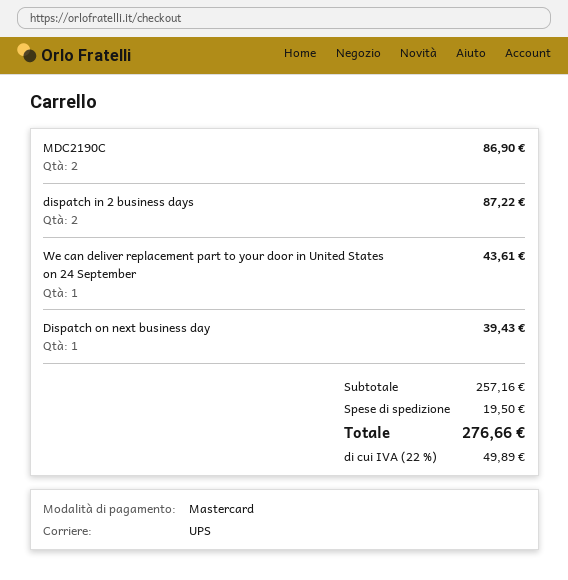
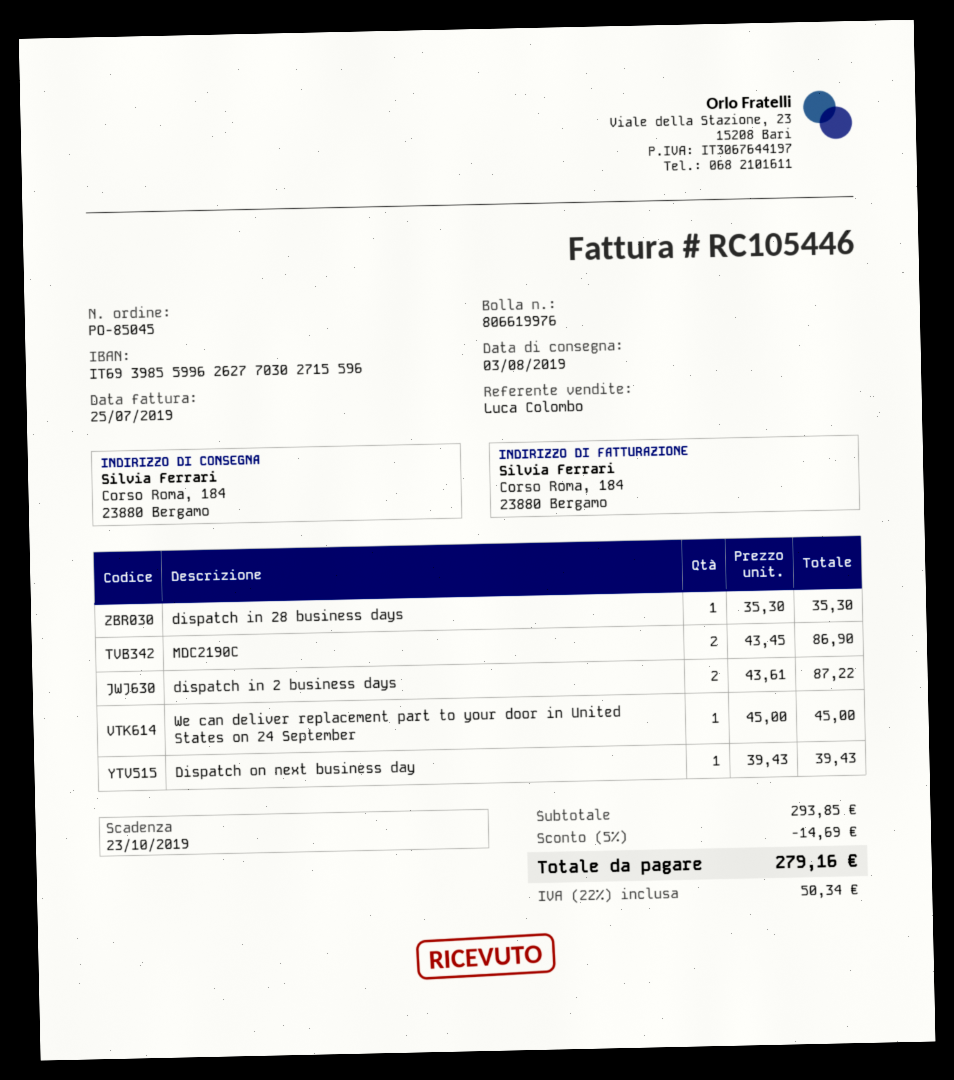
We can deliver replacement part to your door in United States on 24 September: 1 for 43.61 -> 1 for 45.00
dispatch in 28 business days: none -> 1 for 35.30
subtotal: 257.16 -> 293.85
discount: none -> 5% = 14.69
shipping: 19.50 -> none
tax: 22% = 49.89 -> 22% = 50.34
total: 276.66 -> 279.16

